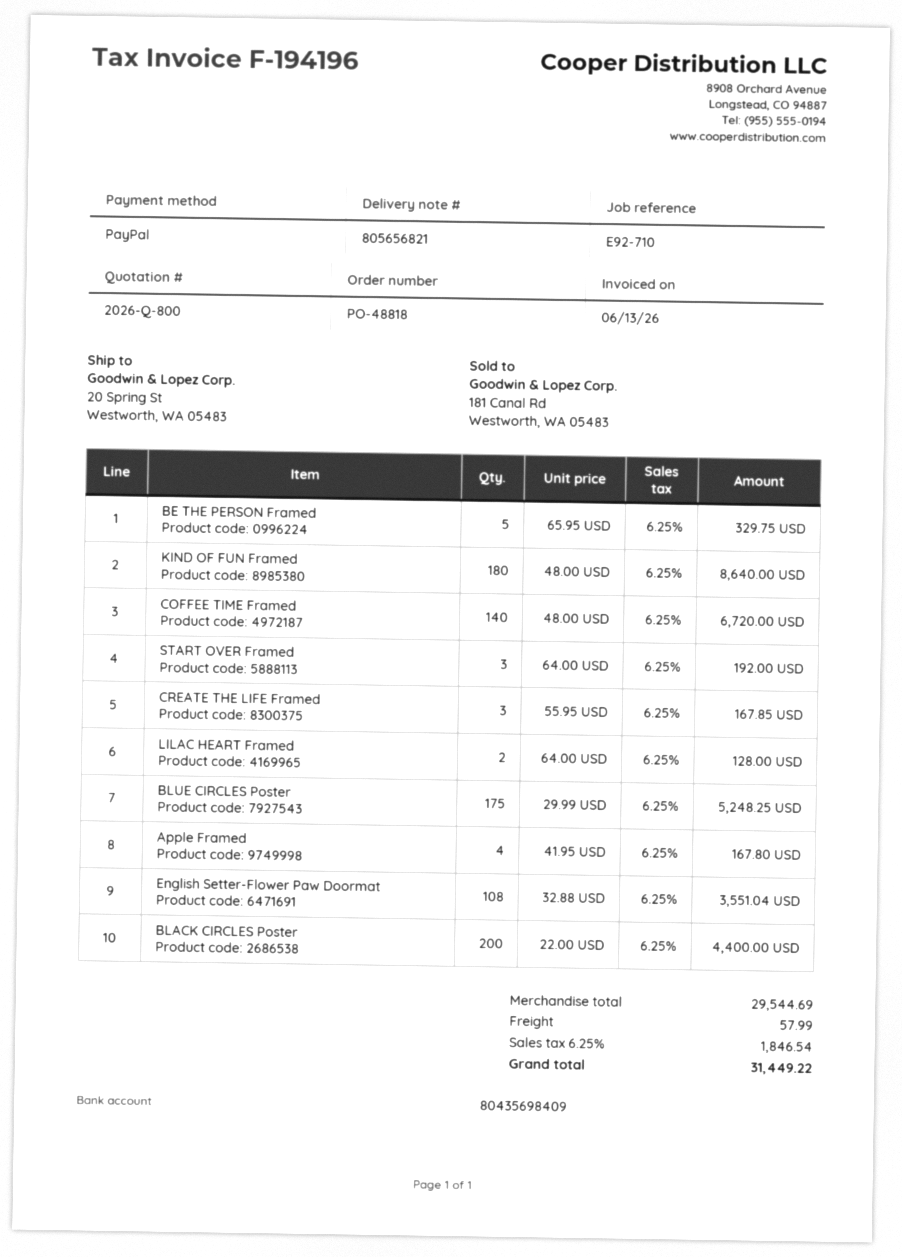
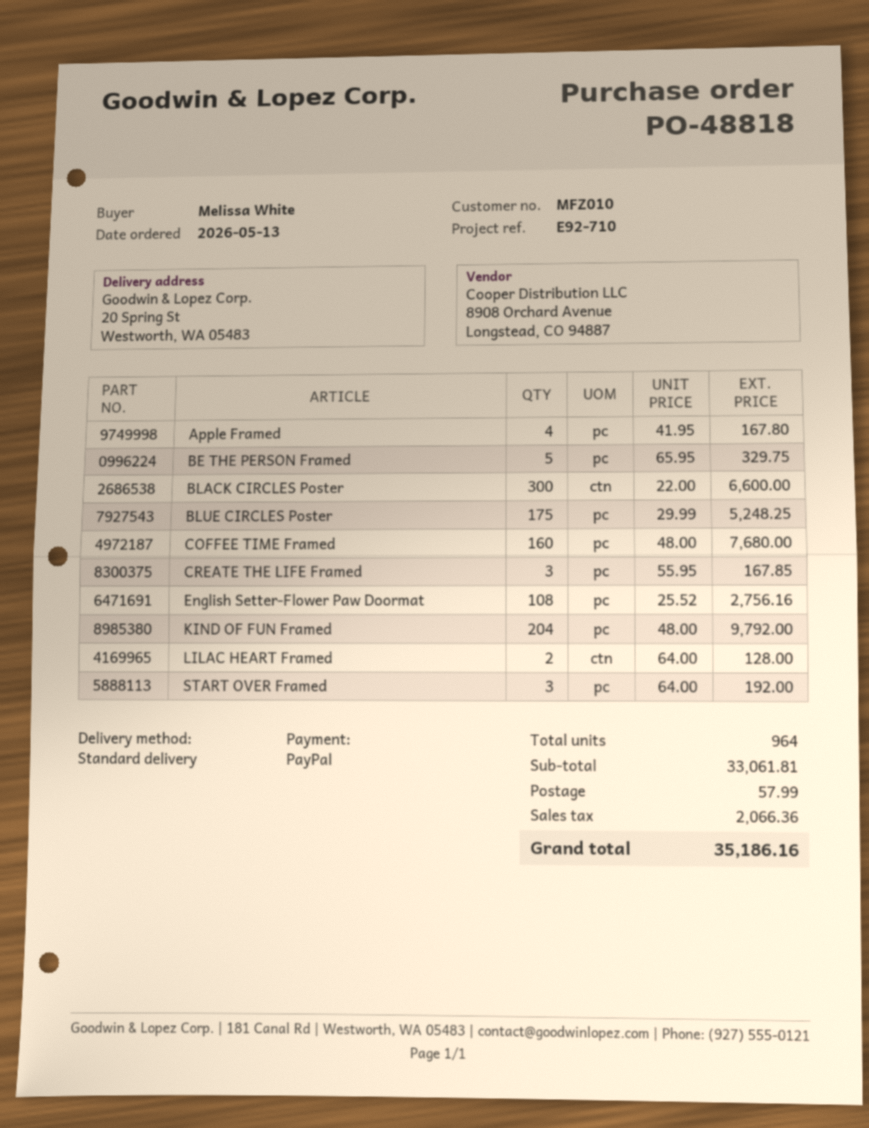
KIND OF FUN Framed: 180 x 48.00 = 8640.00 -> 204 x 48.00 = 9792.00
COFFEE TIME Framed: 140 x 48.00 = 6720.00 -> 160 x 48.00 = 7680.00
English Setter-Flower Paw Doormat: 108 x 32.88 = 3551.04 -> 108 x 25.52 = 2756.16
BLACK CIRCLES Poster: 200 x 22.00 = 4400.00 -> 300 x 22.00 = 6600.00
subtotal: 29544.69 -> 33061.81
tax: 1846.54 -> 2066.36
total: 31449.22 -> 35186.16

